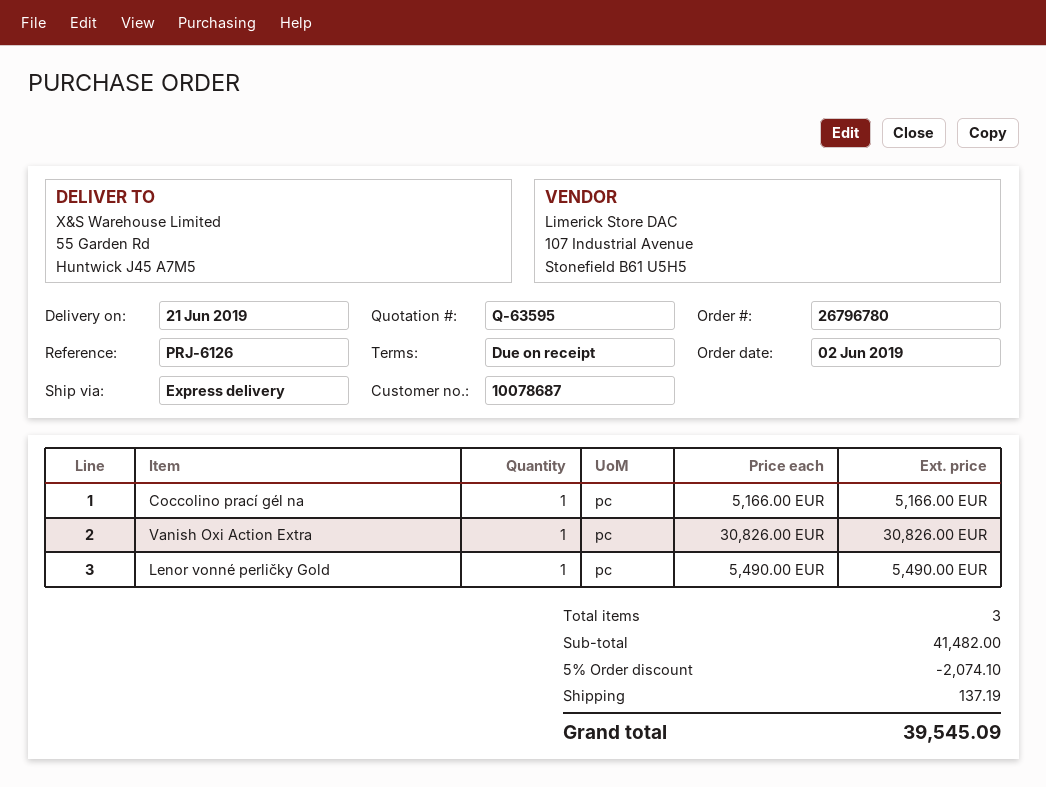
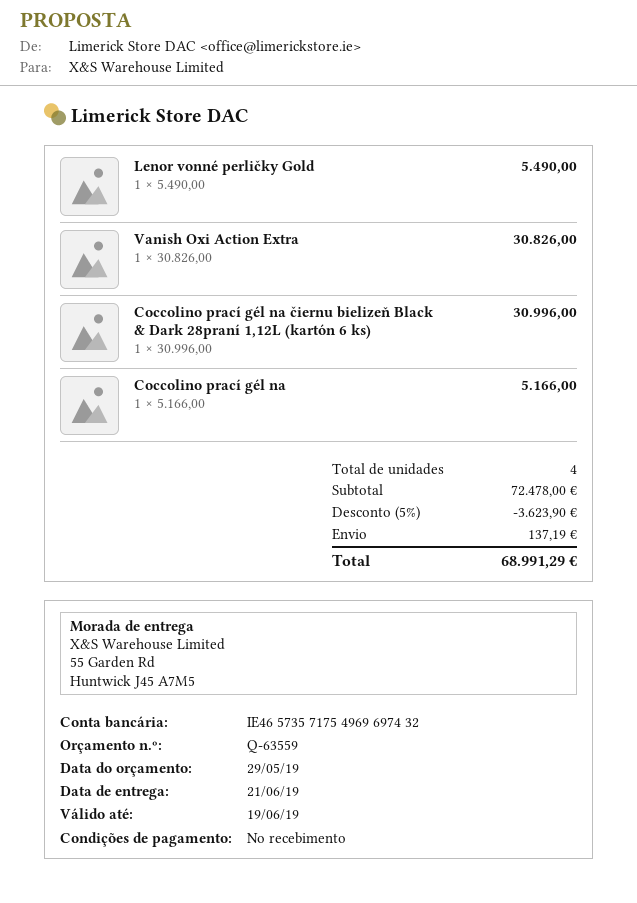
quote number: Q-63595 -> Q-63559
Coccolino prací gél na čiernu bielizeň Black & Dark 28praní 1,12L (kartón 6 ks): none -> 1 x 30996.00 = 30996.00
total quantity: 3 -> 4
subtotal: 41482.00 -> 72478.00
discount: 5% = 2074.10 -> 5% = 3623.90
total: 39545.09 -> 68991.29

